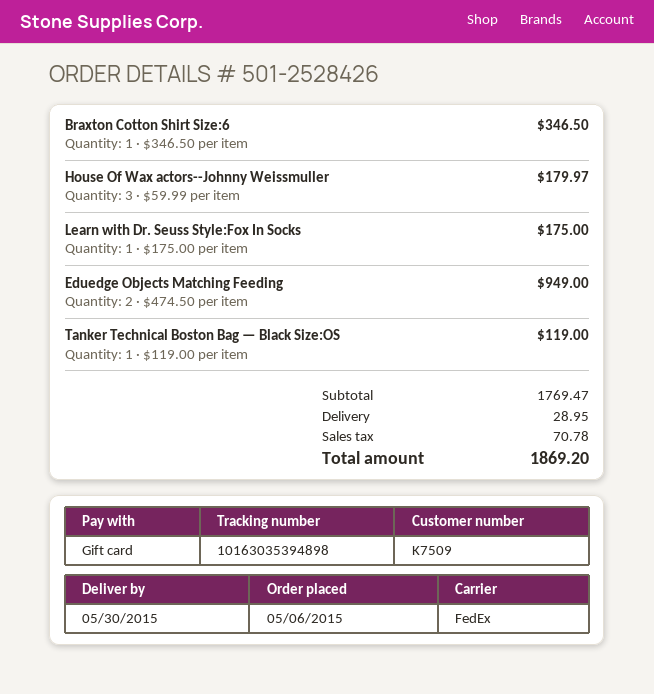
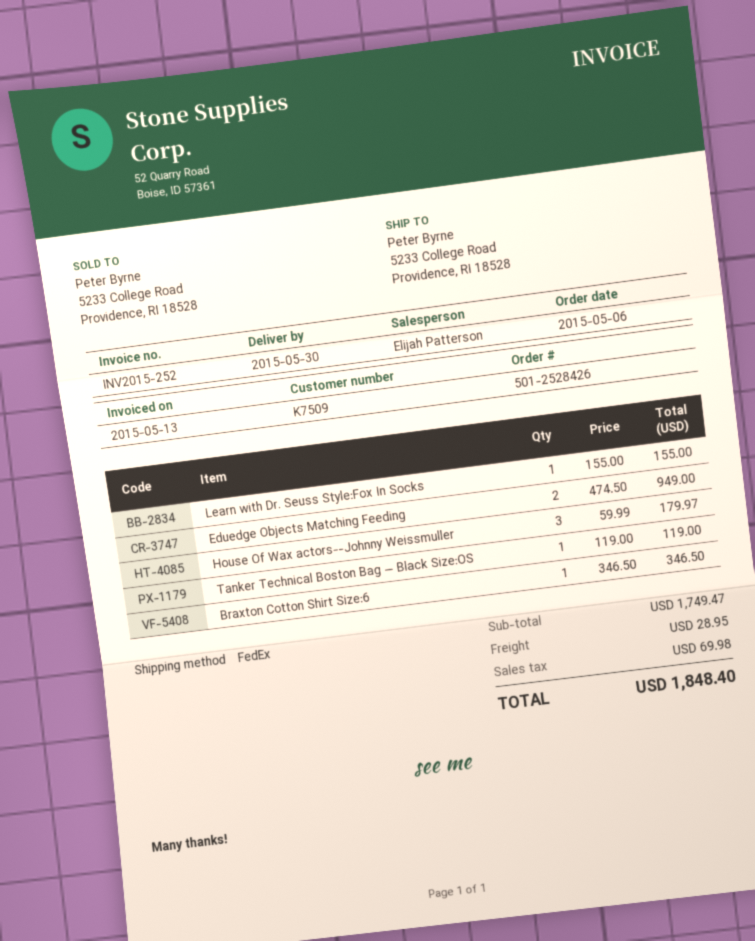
Learn with Dr. Seuss Style:Fox In Socks: 1 x 175.00 = 175.00 -> 1 x 155.00 = 155.00
subtotal: 1769.47 -> 1749.47
tax: 70.78 -> 69.98
total: 1869.20 -> 1848.40

